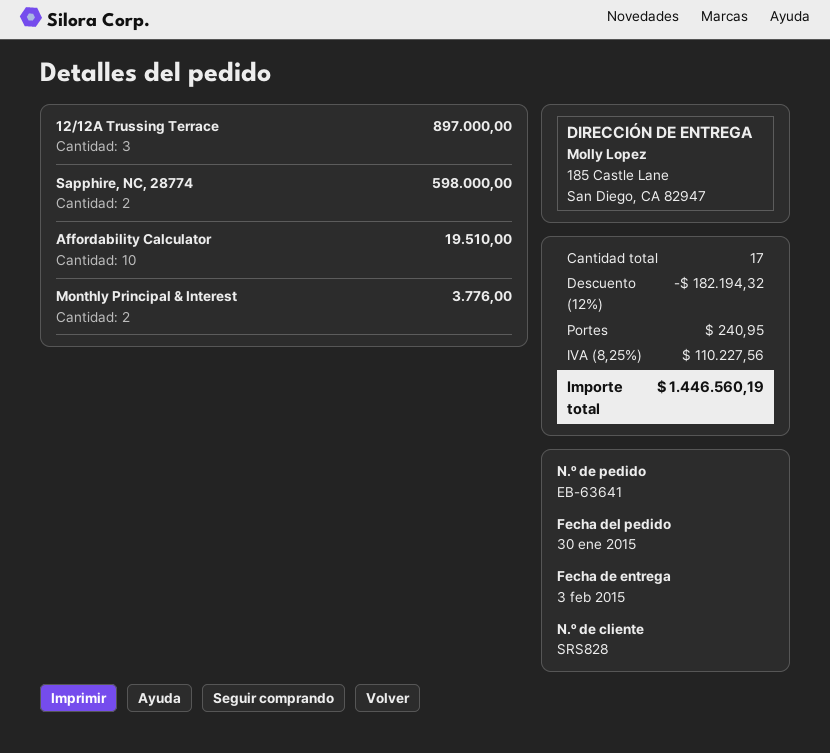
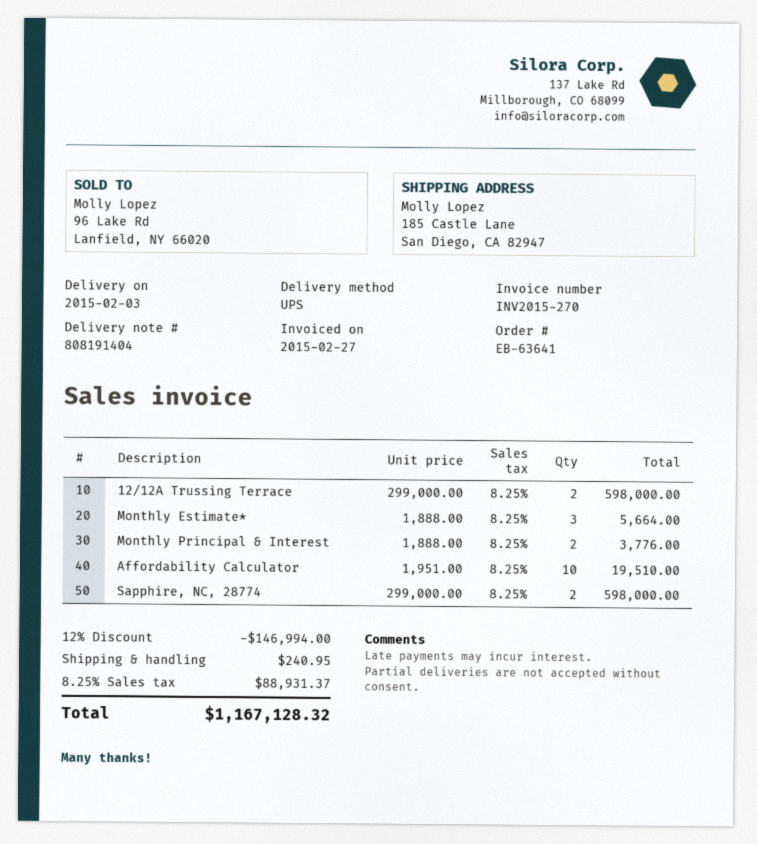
12/12A Trussing Terrace: 3 for 897000.00 -> 2 for 598000.00
Monthly Estimate*: none -> 3 for 5664.00
discount: 12% = 182194.32 -> 12% = 146994.00
tax: 8.25% = 110227.56 -> 8.25% = 88931.37
total: 1446560.19 -> 1167128.32

